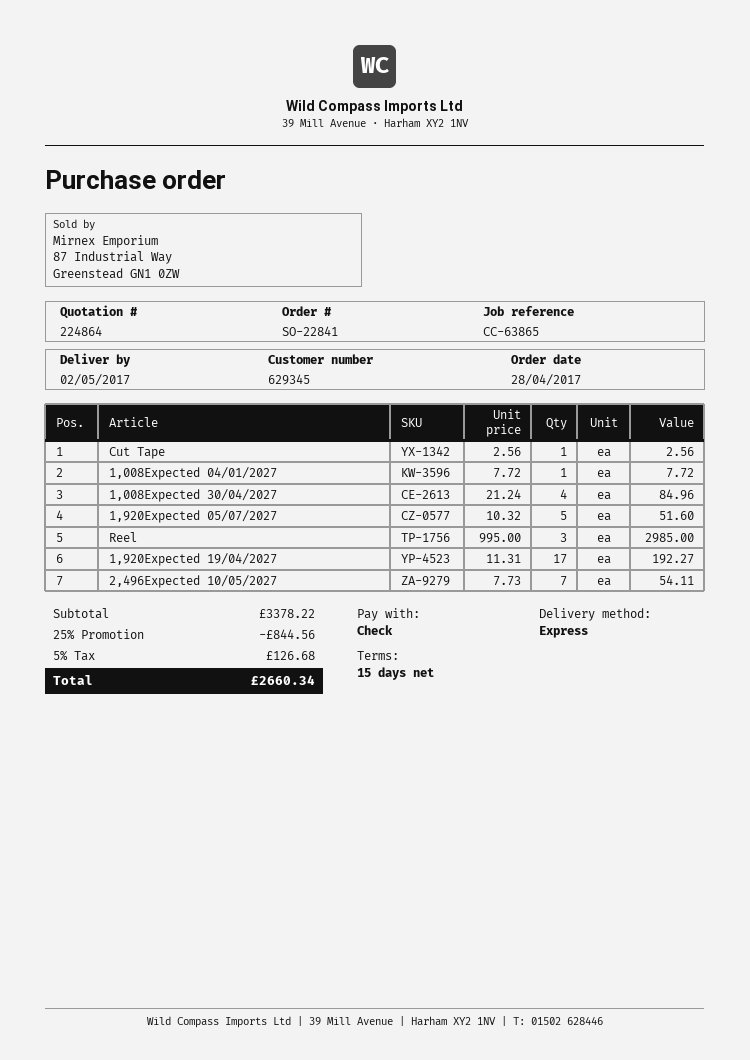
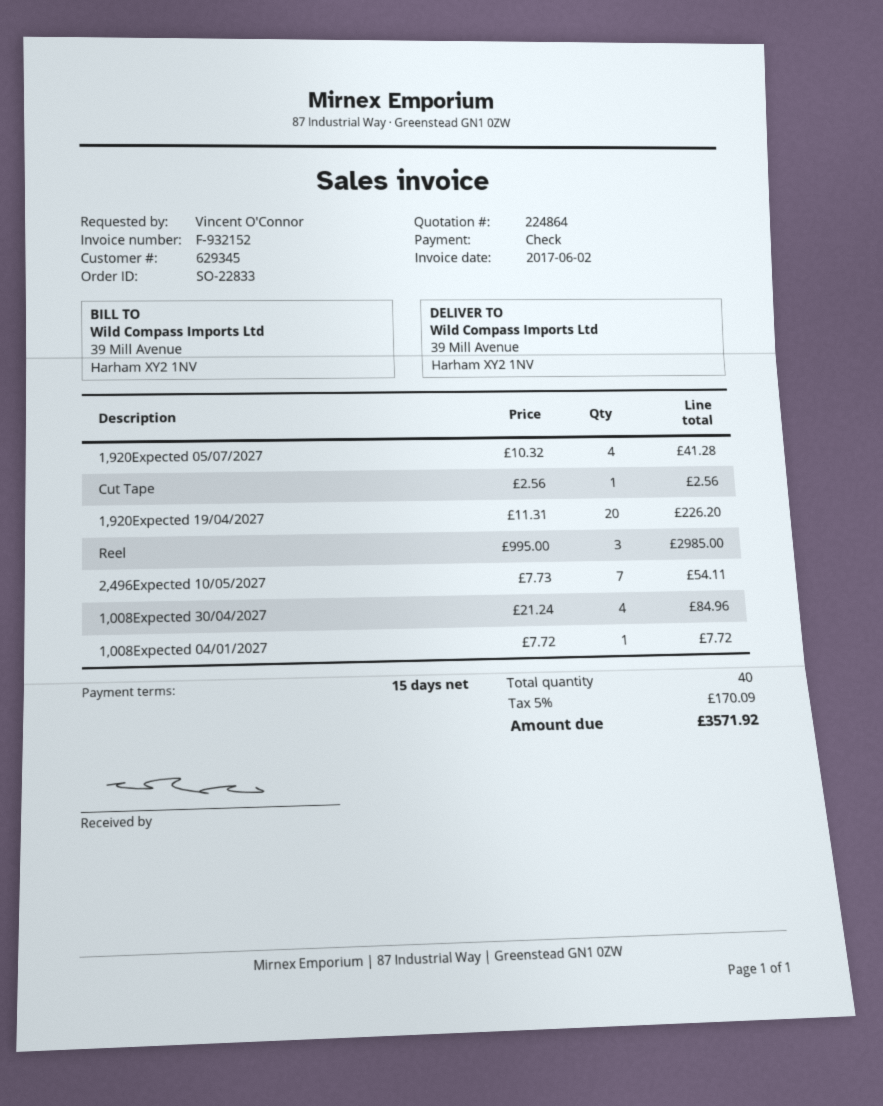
order number: SO-22841 -> SO-22833
1,920Expected 05/07/2027: 5 x 10.32 = 51.60 -> 4 x 10.32 = 41.28
1,920Expected 19/04/2027: 17 x 11.31 = 192.27 -> 20 x 11.31 = 226.20
discount: 25% = 844.56 -> none
tax: 5% = 126.68 -> 5% = 170.09
total: 2660.34 -> 3571.92

